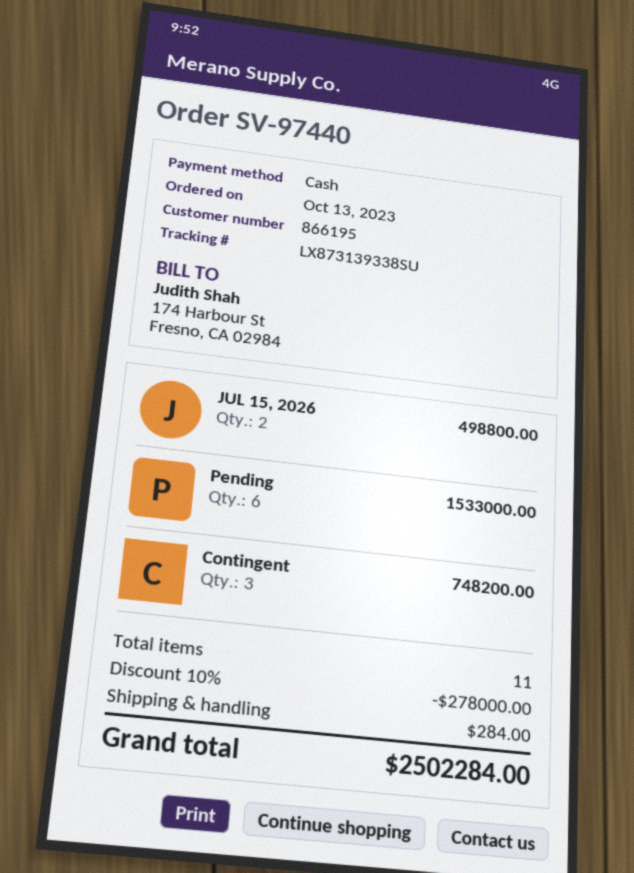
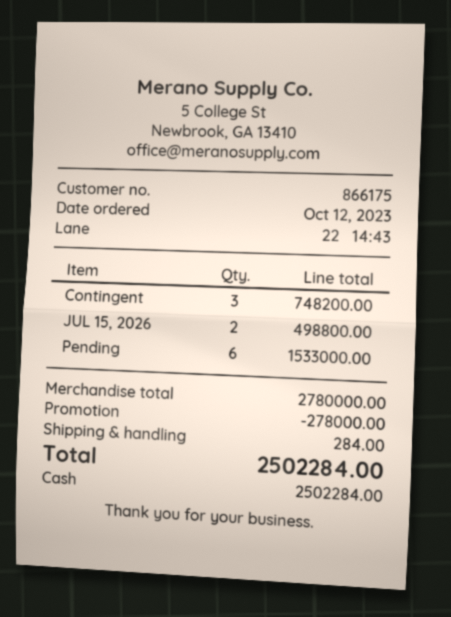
order date: 2023-10-13 -> 2023-10-12
customer number: 866195 -> 866175

